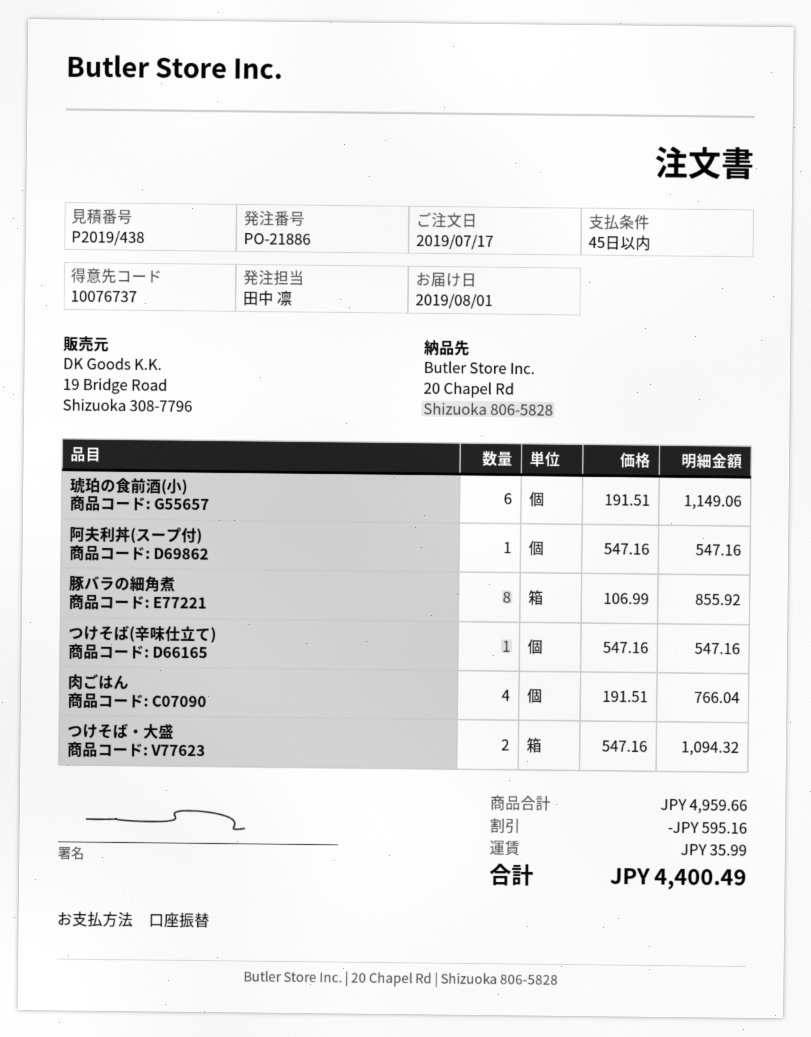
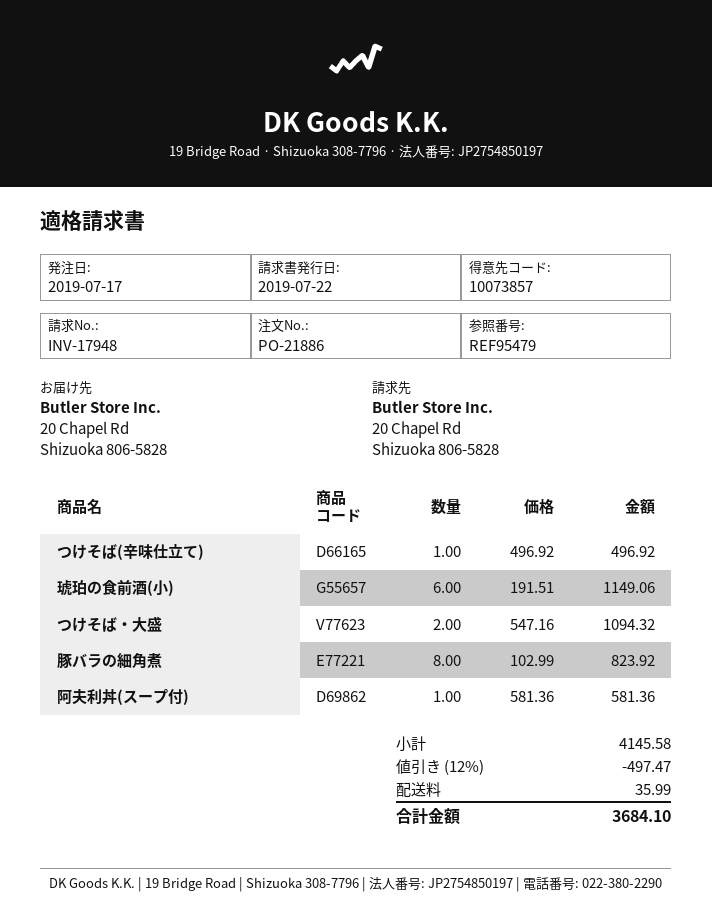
customer number: 10076737 -> 10073857
阿夫利丼(スープ付): 1 x 547.16 = 547.16 -> 1 x 581.36 = 581.36
豚バラの細角煮: 8 x 106.99 = 855.92 -> 8 x 102.99 = 823.92
つけそば(辛味仕立て): 1 x 547.16 = 547.16 -> 1 x 496.92 = 496.92
肉ごはん: 4 x 191.51 = 766.04 -> none
subtotal: 4959.66 -> 4145.58
discount: 595.16 -> 497.47
total: 4400.49 -> 3684.10

